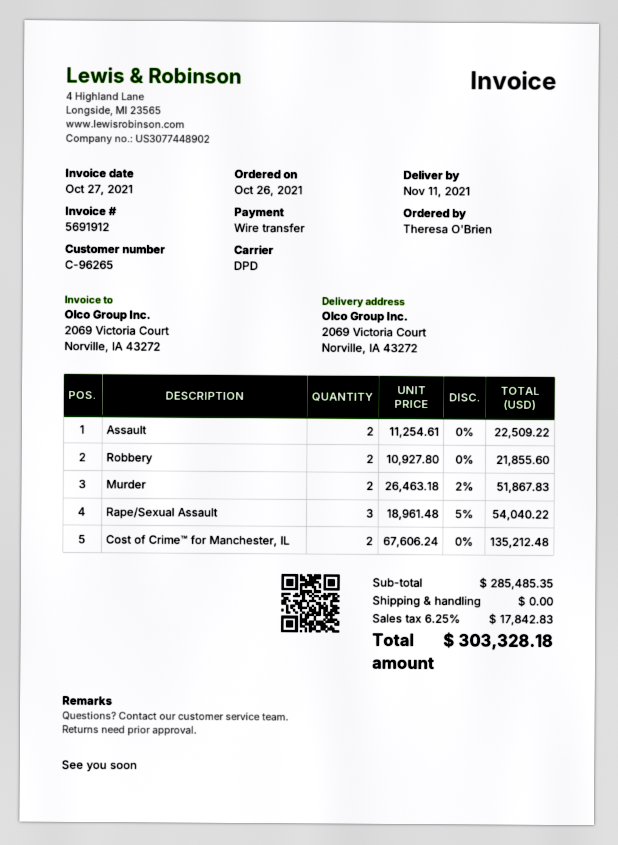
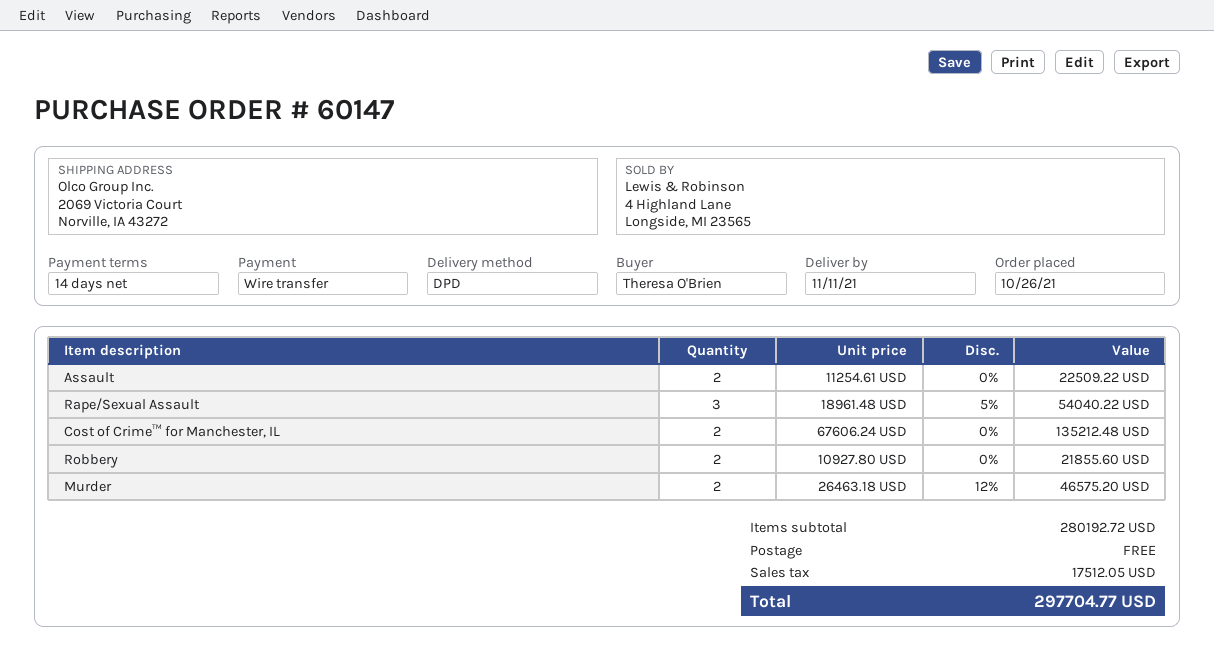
Murder: 2 x 26463.18 - 2% = 51867.83 -> 2 x 26463.18 - 12% = 46575.20
subtotal: 285485.35 -> 280192.72
tax: 17842.83 -> 17512.05
total: 303328.18 -> 297704.77

